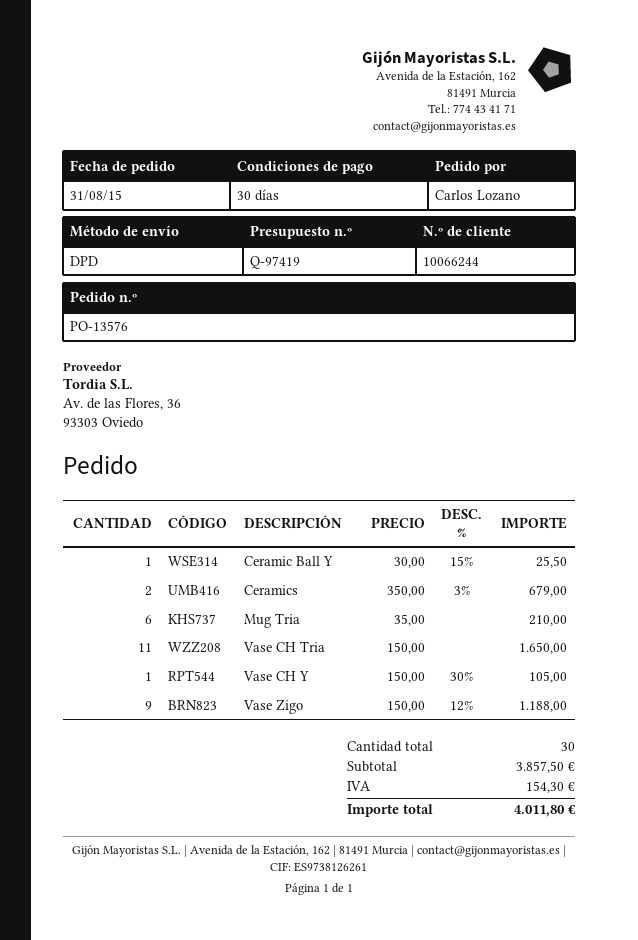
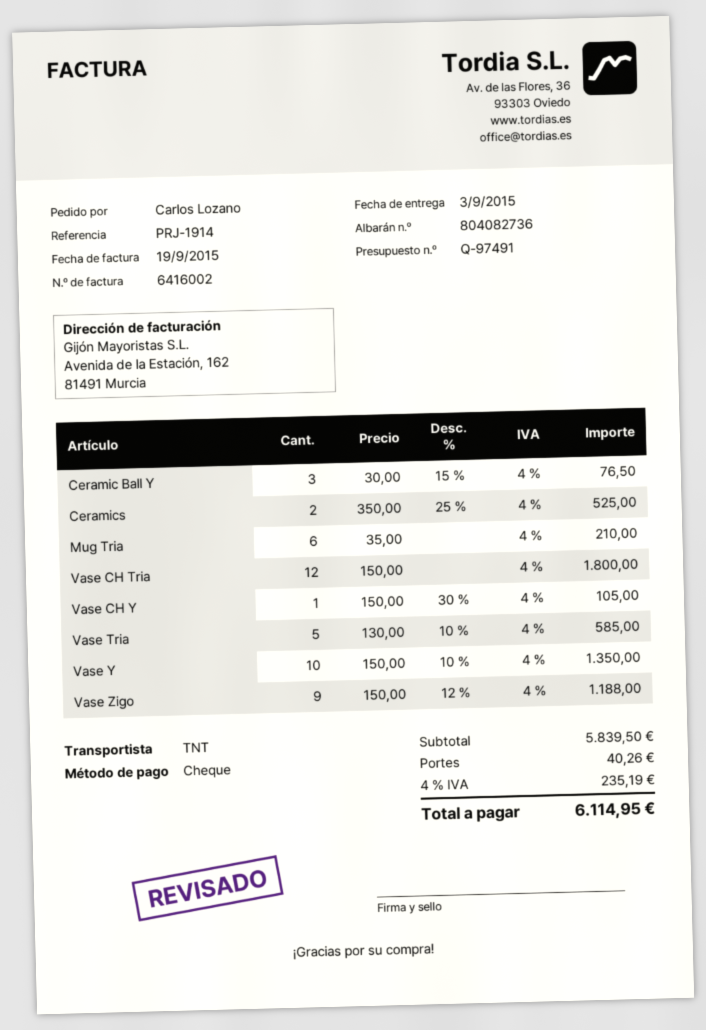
quote number: Q-97419 -> Q-97491
shipping method: DPD -> TNT
Ceramic Ball Y: 1 x 30.00 - 15% = 25.50 -> 3 x 30.00 - 15% = 76.50
Ceramics: 2 x 350.00 - 3% = 679.00 -> 2 x 350.00 - 25% = 525.00
Vase CH Tria: 11 x 150.00 = 1650.00 -> 12 x 150.00 = 1800.00
Vase Tria: none -> 5 x 130.00 - 10% = 585.00
Vase Y: none -> 10 x 150.00 - 10% = 1350.00
subtotal: 3857.50 -> 5839.50
shipping: none -> 40.26
tax: 154.30 -> 235.19
total: 4011.80 -> 6114.95

